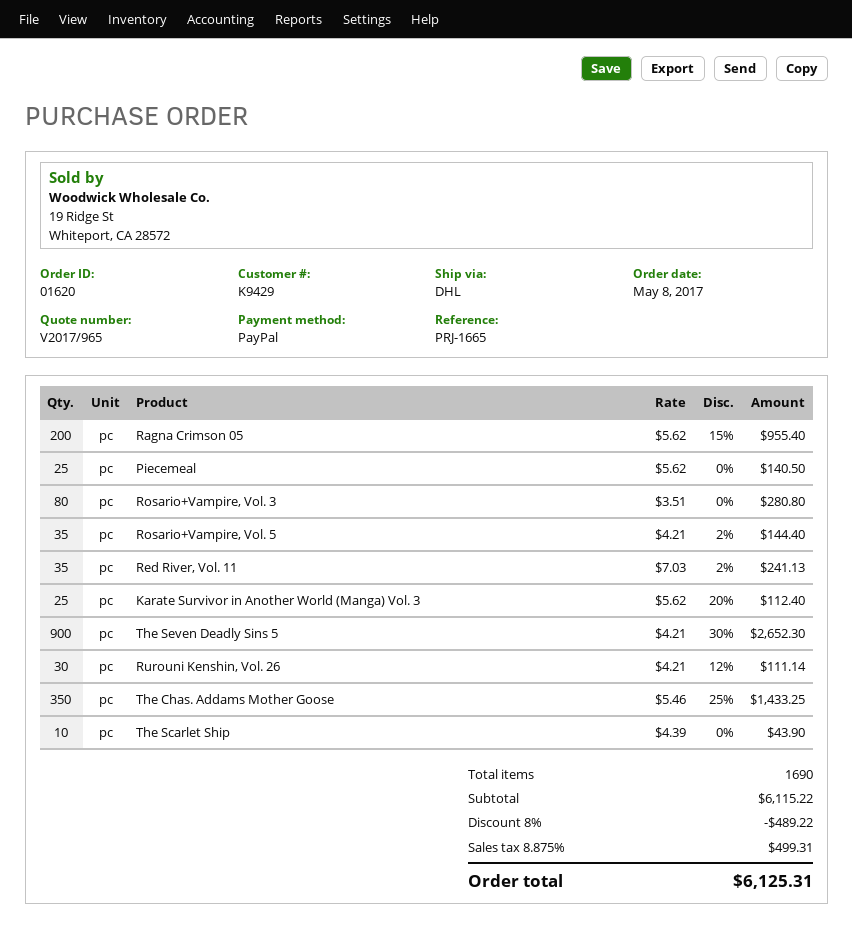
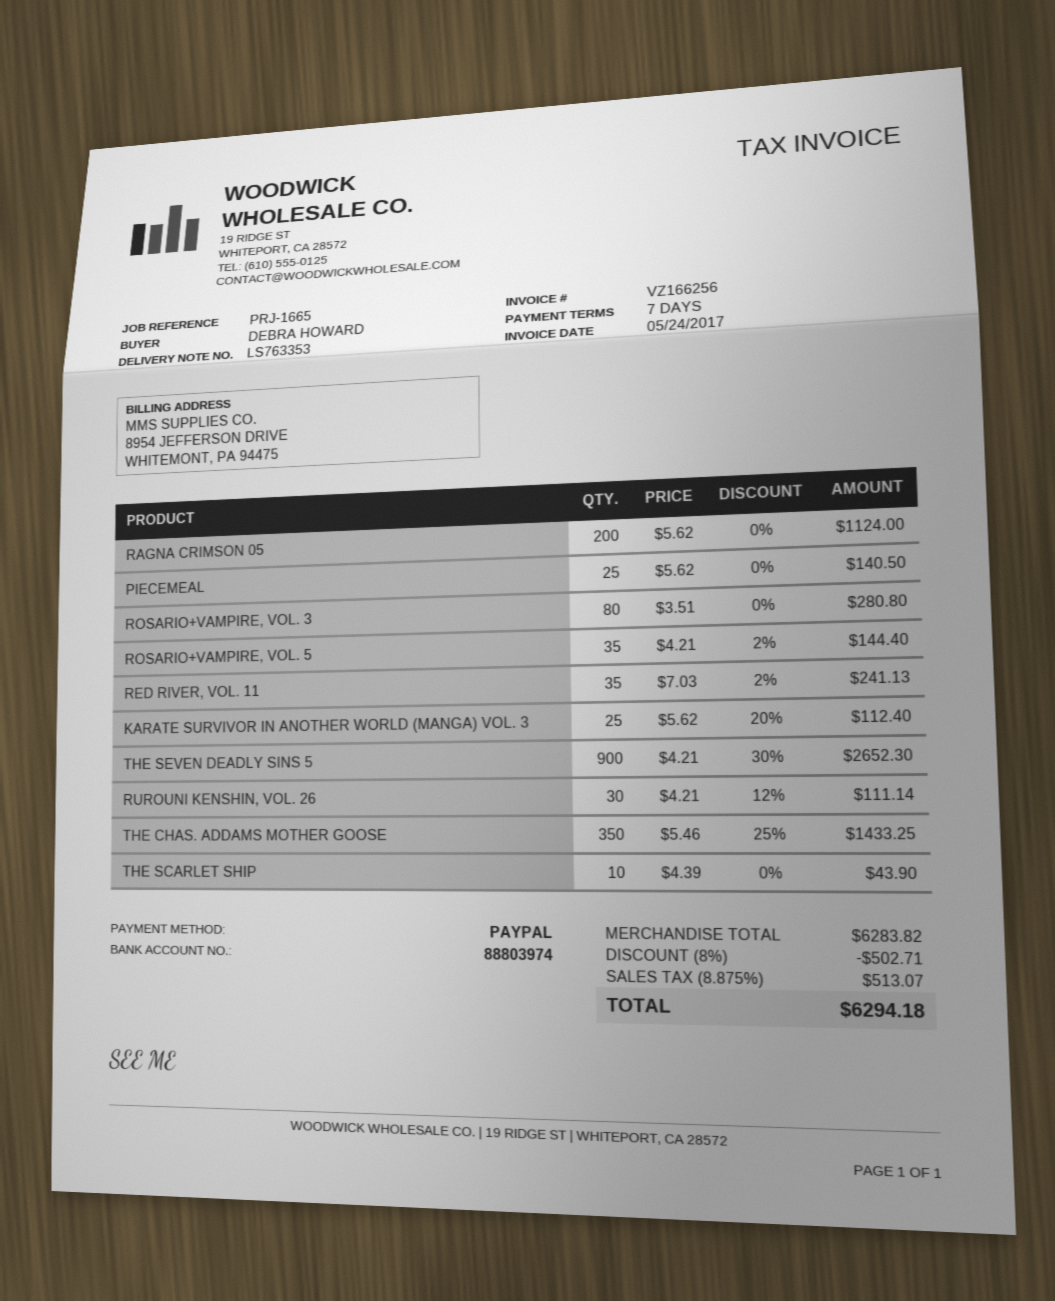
Ragna Crimson 05: 200 x 5.62 - 15% = 955.40 -> 200 x 5.62 = 1124.00
subtotal: 6115.22 -> 6283.82
discount: 8% = 489.22 -> 8% = 502.71
tax: 8.875% = 499.31 -> 8.875% = 513.07
total: 6125.31 -> 6294.18

